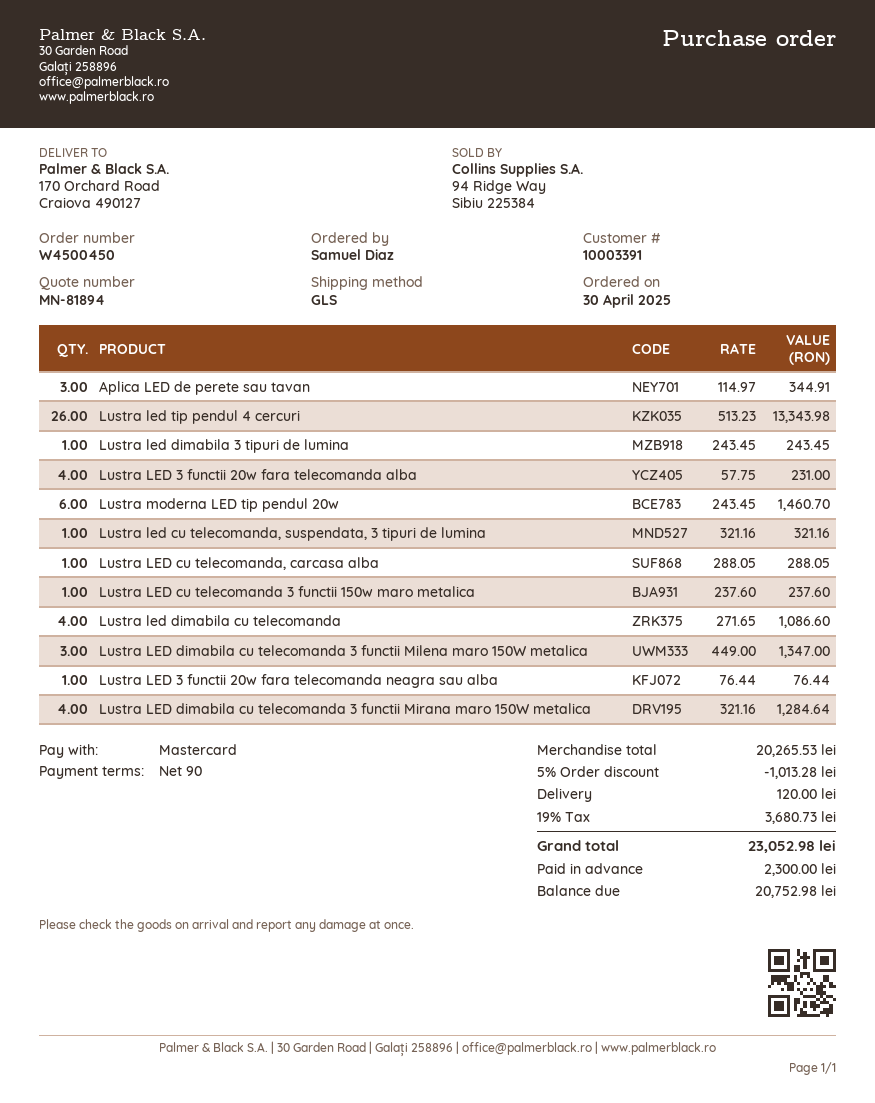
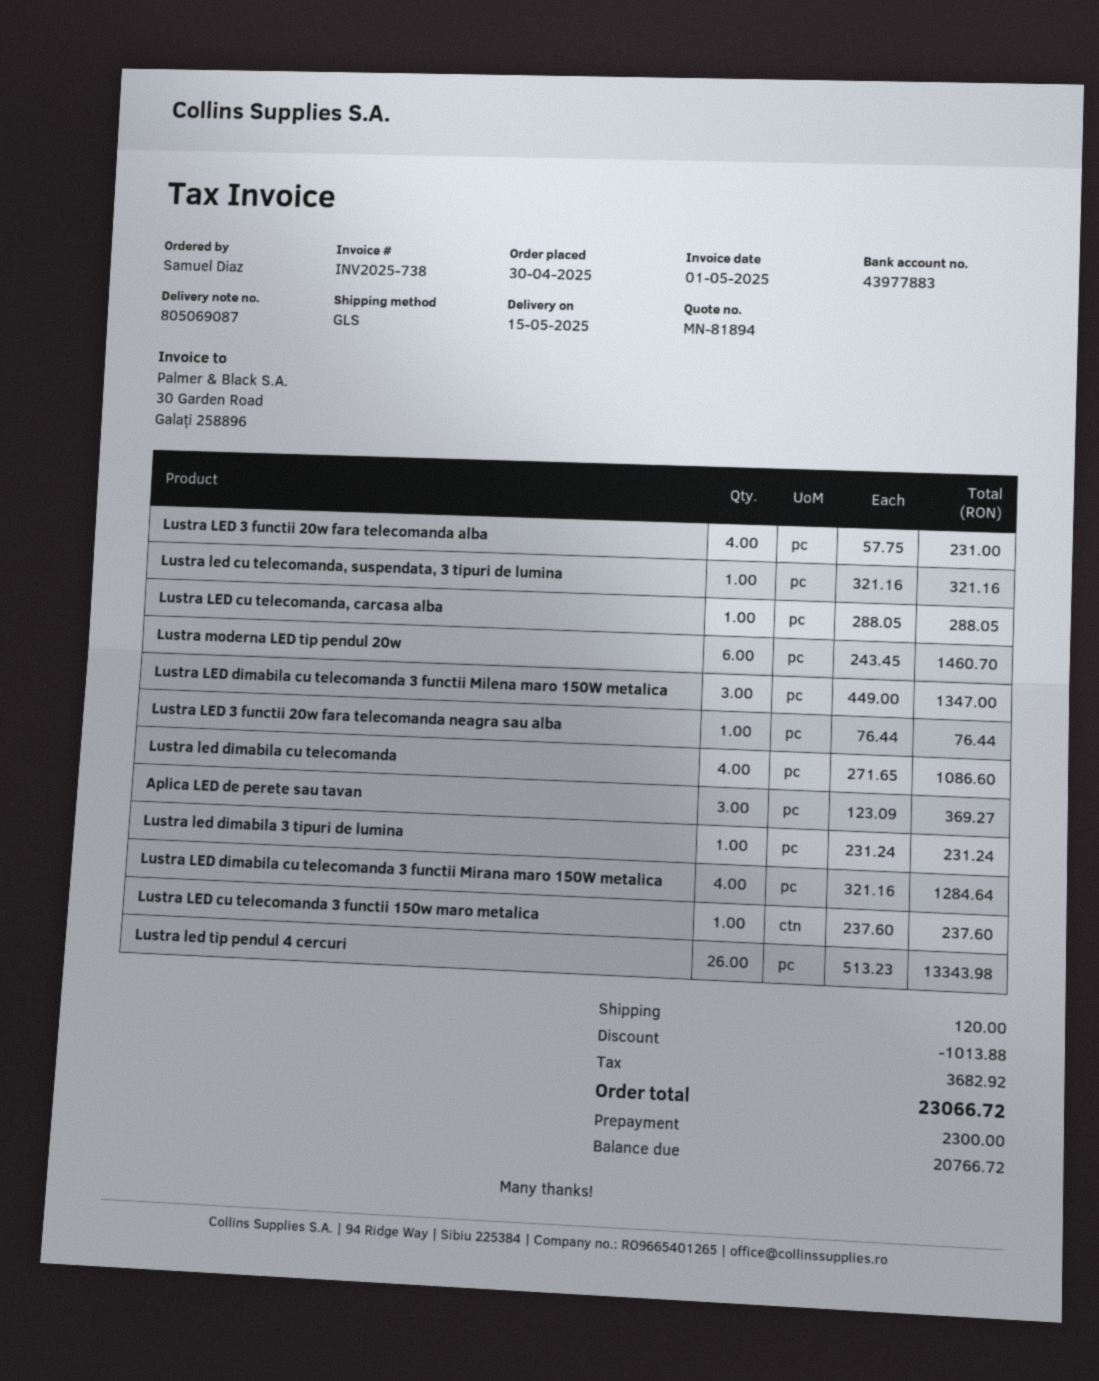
Aplica LED de perete sau tavan: 3 x 114.97 = 344.91 -> 3 x 123.09 = 369.27
Lustra led dimabila 3 tipuri de lumina: 1 x 243.45 = 243.45 -> 1 x 231.24 = 231.24
discount: 1013.28 -> 1013.88
tax: 3680.73 -> 3682.92
total: 23052.98 -> 23066.72
balance: 20752.98 -> 20766.72

